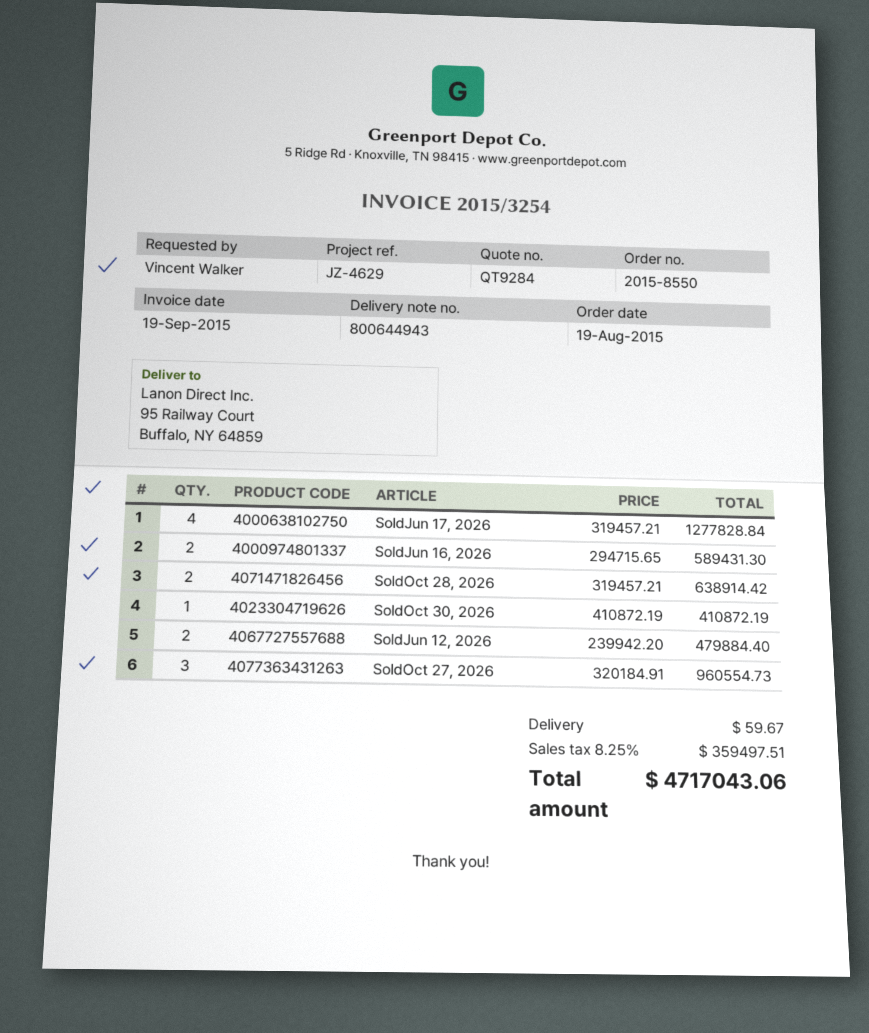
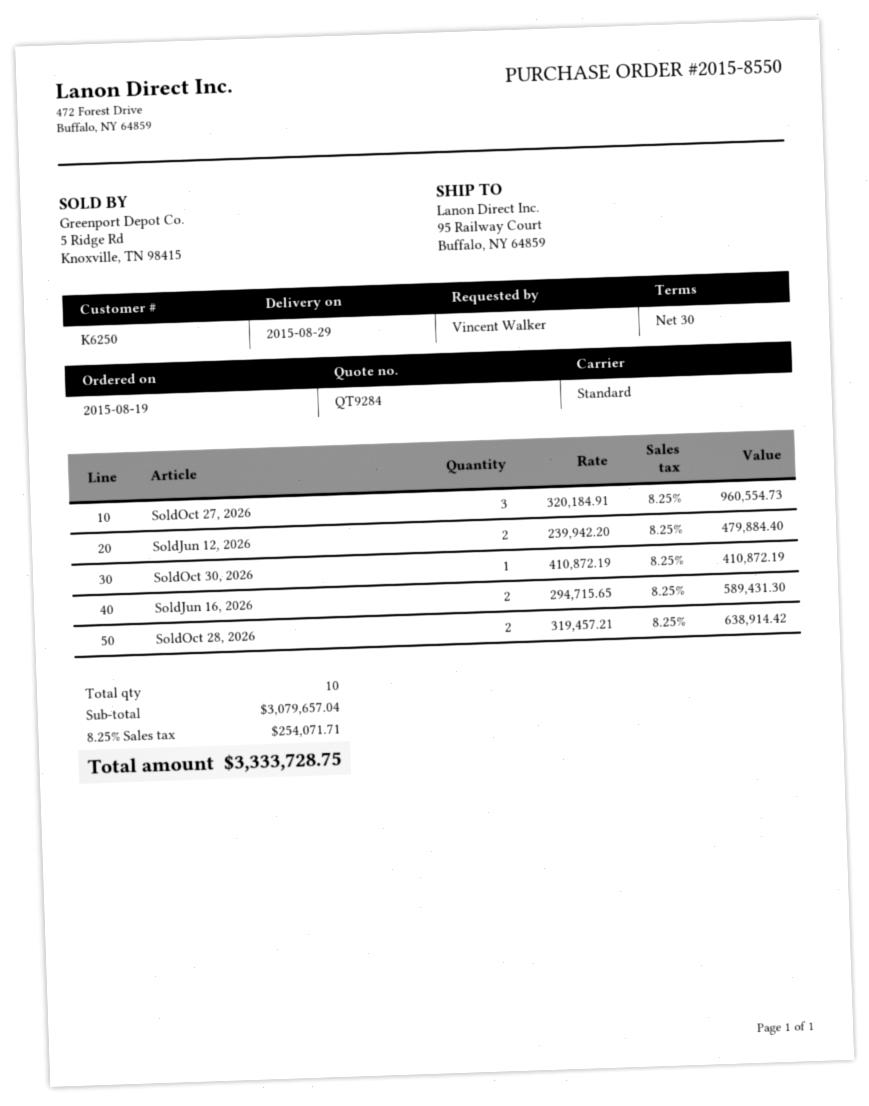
SoldJun 17, 2026: 4 x 319457.21 = 1277828.84 -> none
shipping: 59.67 -> none
tax: 8.25% = 359497.51 -> 8.25% = 254071.71
total: 4717043.06 -> 3333728.75

